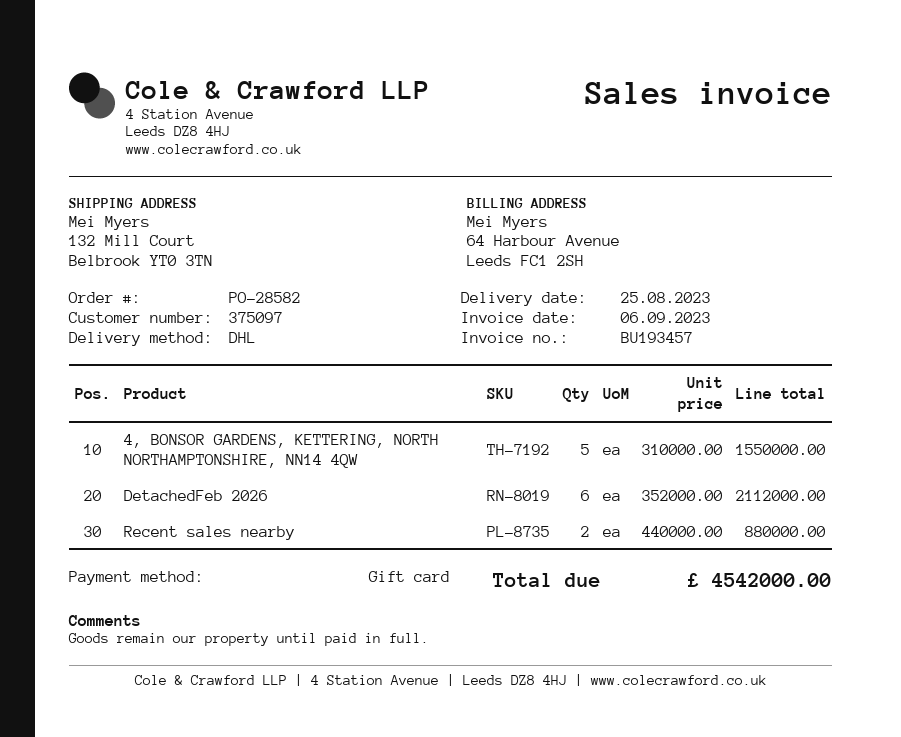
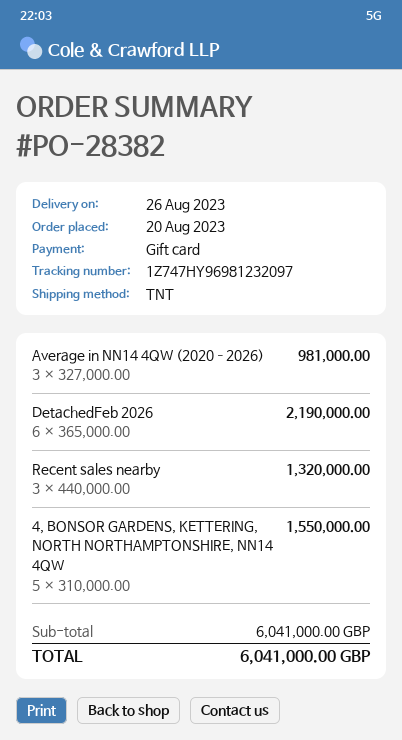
order number: PO-28582 -> PO-28382
delivery date: 2023-08-25 -> 2023-08-26
shipping method: DHL -> TNT
DetachedFeb 2026: 6 x 352000.00 = 2112000.00 -> 6 x 365000.00 = 2190000.00
Recent sales nearby: 2 x 440000.00 = 880000.00 -> 3 x 440000.00 = 1320000.00
Average in NN14 4QW (2020–2026): none -> 3 x 327000.00 = 981000.00
total: 4542000.00 -> 6041000.00

